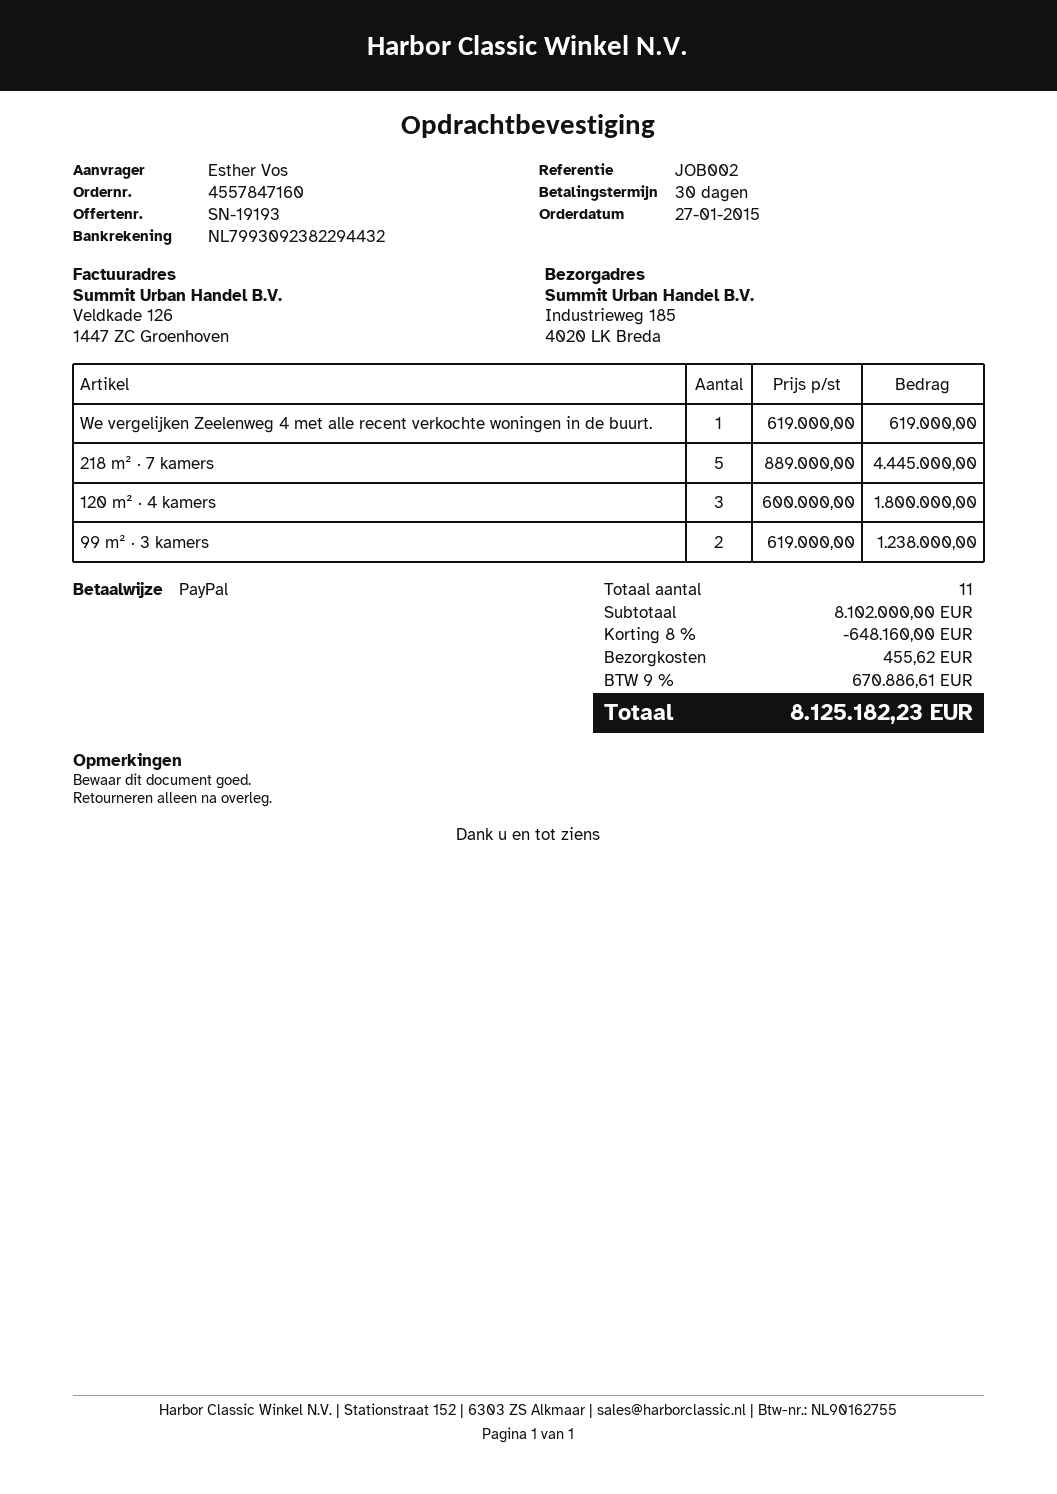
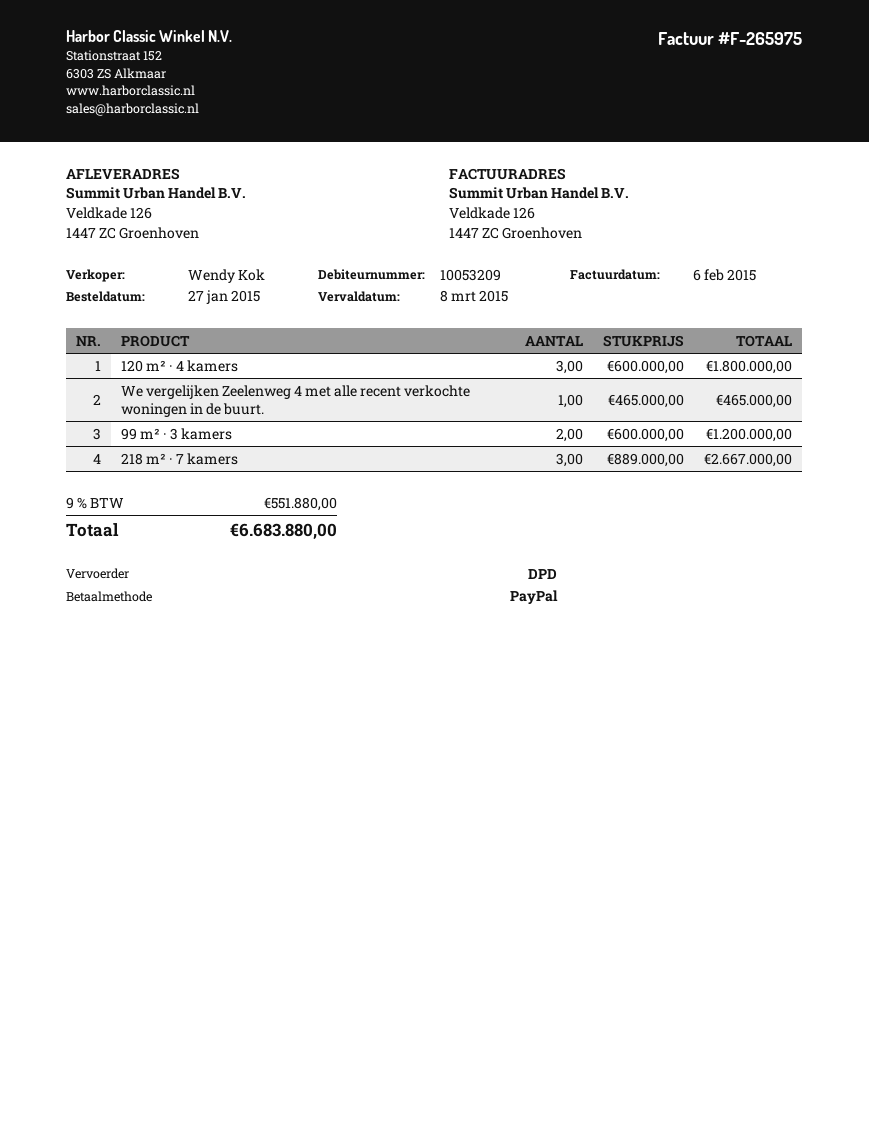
ship to: Industrieweg 185, 4020 LK Breda -> Veldkade 126, 1447 ZC Groenhoven
We vergelijken Zeelenweg 4 met alle recent verkochte woningen in de buurt.: 1 x 619000.00 = 619000.00 -> 1 x 465000.00 = 465000.00
218 m² · 7 kamers: 5 x 889000.00 = 4445000.00 -> 3 x 889000.00 = 2667000.00
99 m² · 3 kamers: 2 x 619000.00 = 1238000.00 -> 2 x 600000.00 = 1200000.00
discount: 8% = 648160.00 -> none
shipping: 455.62 -> none
tax: 9% = 670886.61 -> 9% = 551880.00
total: 8125182.23 -> 6683880.00

